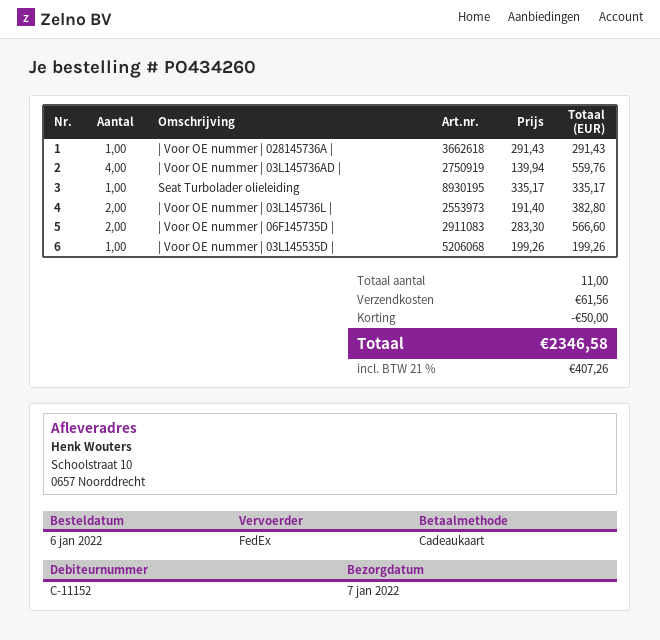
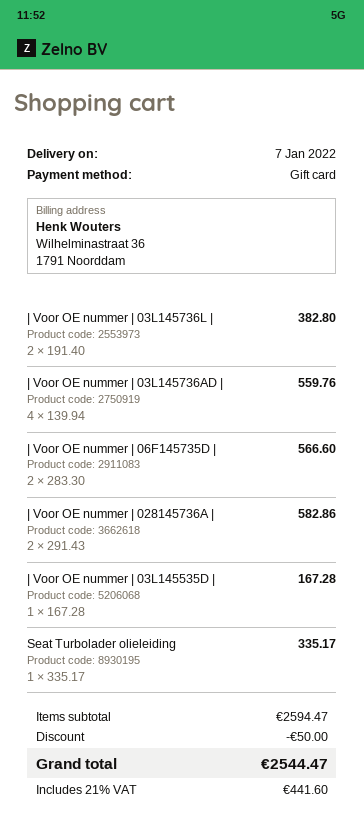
| Voor OE nummer | 028145736A |: 1 x 291.43 = 291.43 -> 2 x 291.43 = 582.86
| Voor OE nummer | 03L145535D |: 1 x 199.26 = 199.26 -> 1 x 167.28 = 167.28
shipping: 61.56 -> none
tax: 21% = 407.26 -> 21% = 441.60
total: 2346.58 -> 2544.47

